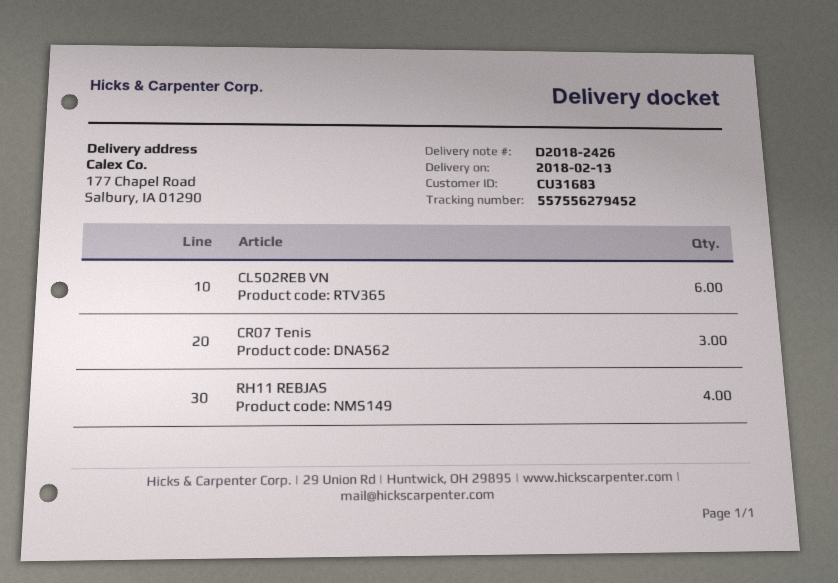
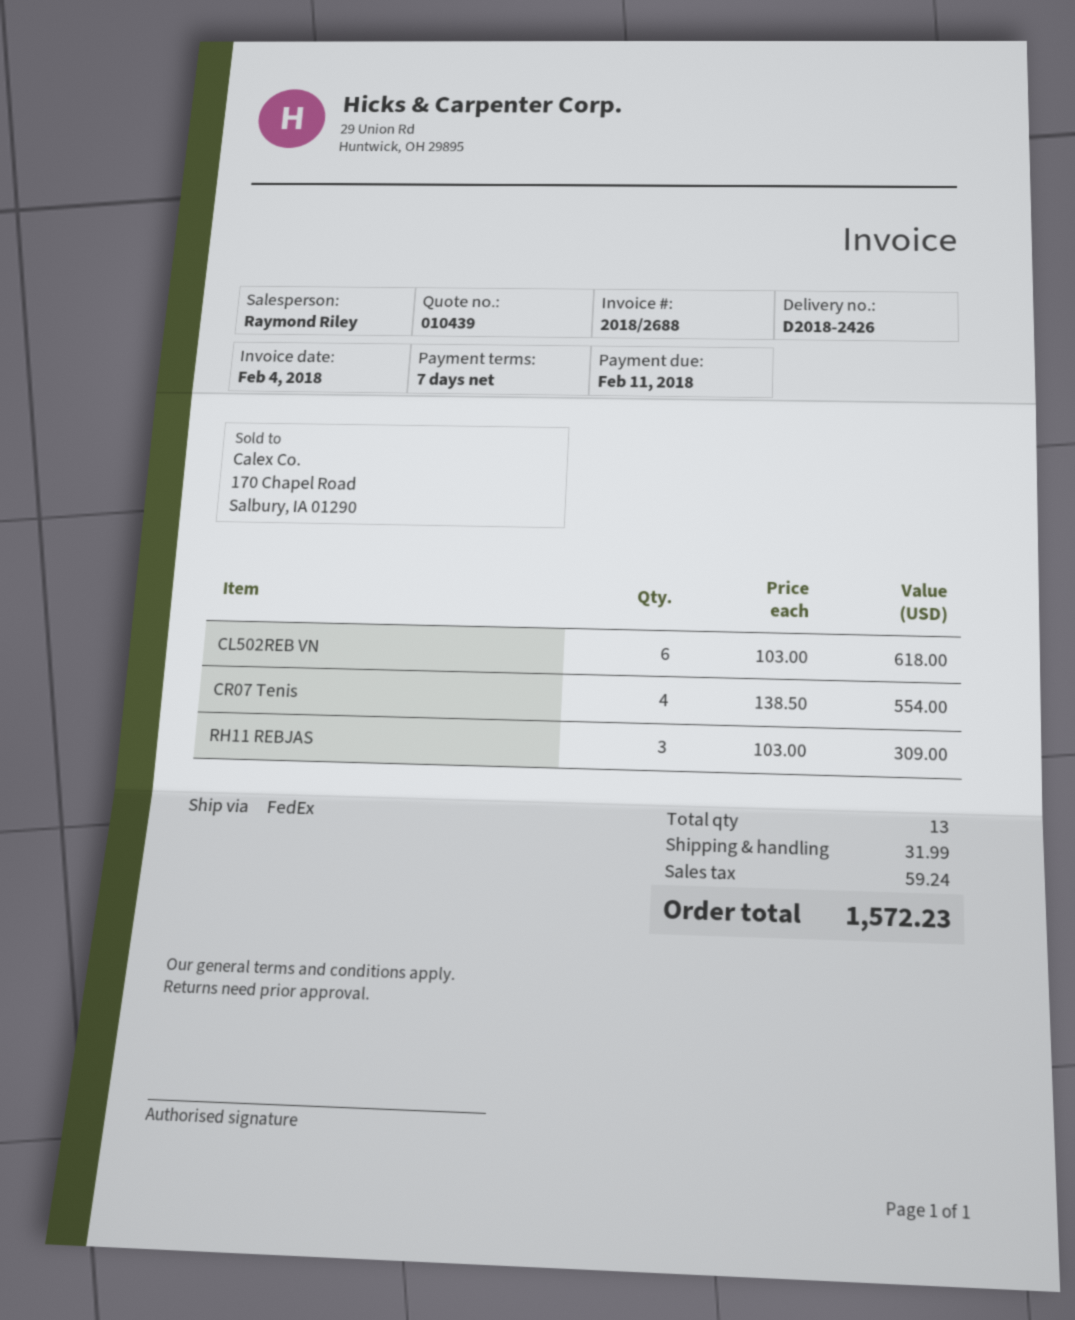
CR07 Tenis: 3 -> 4
RH11 REBJAS: 4 -> 3

